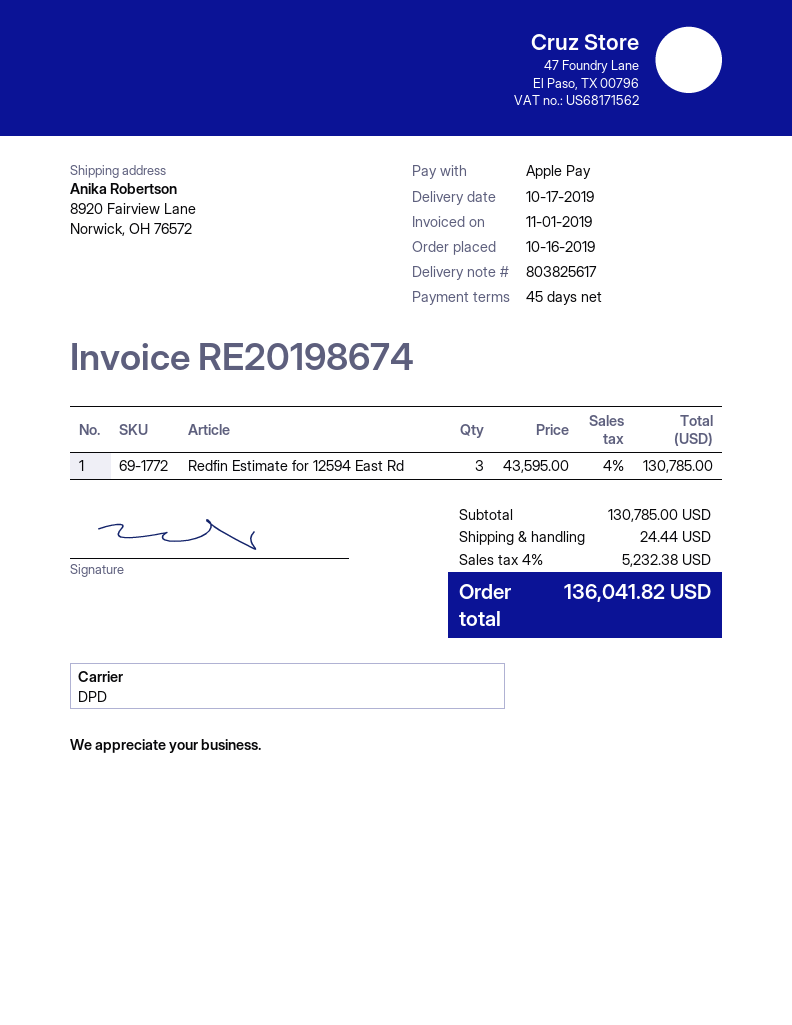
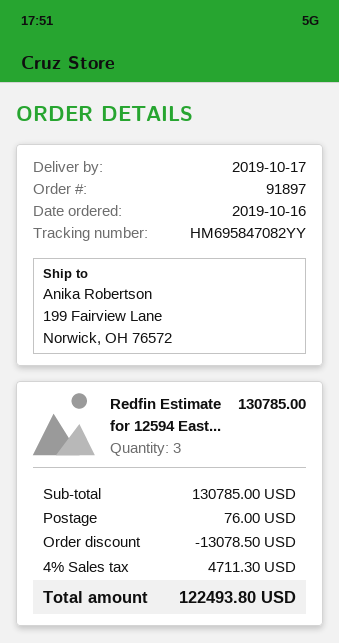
ship to: 8920 Fairview Lane, Norwick, OH 76572 -> 199 Fairview Lane, Norwick, OH 76572
discount: none -> 13078.50
shipping: 24.44 -> 76.00
tax: 4% = 5232.38 -> 4% = 4711.30
total: 136041.82 -> 122493.80

